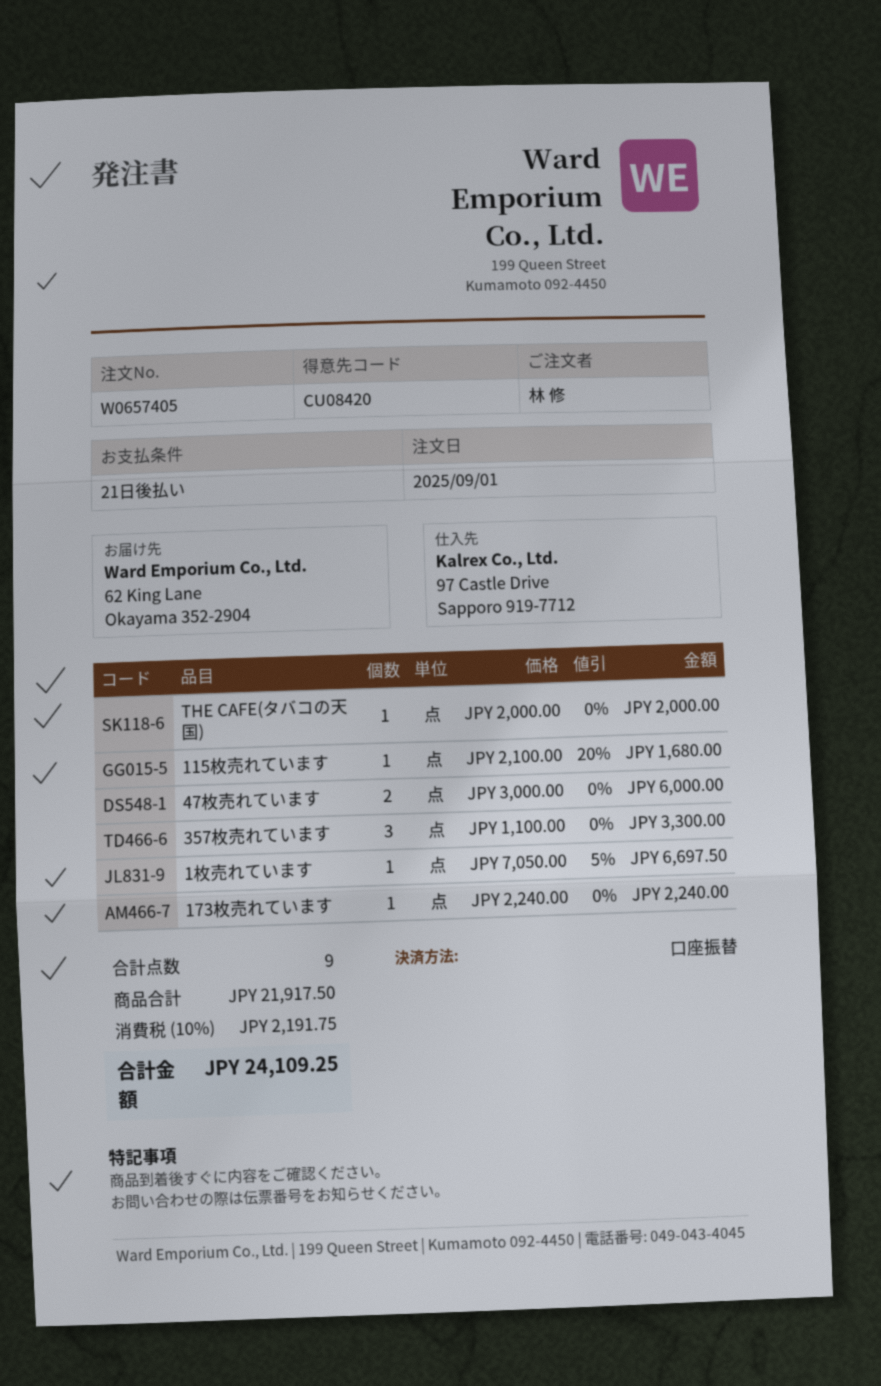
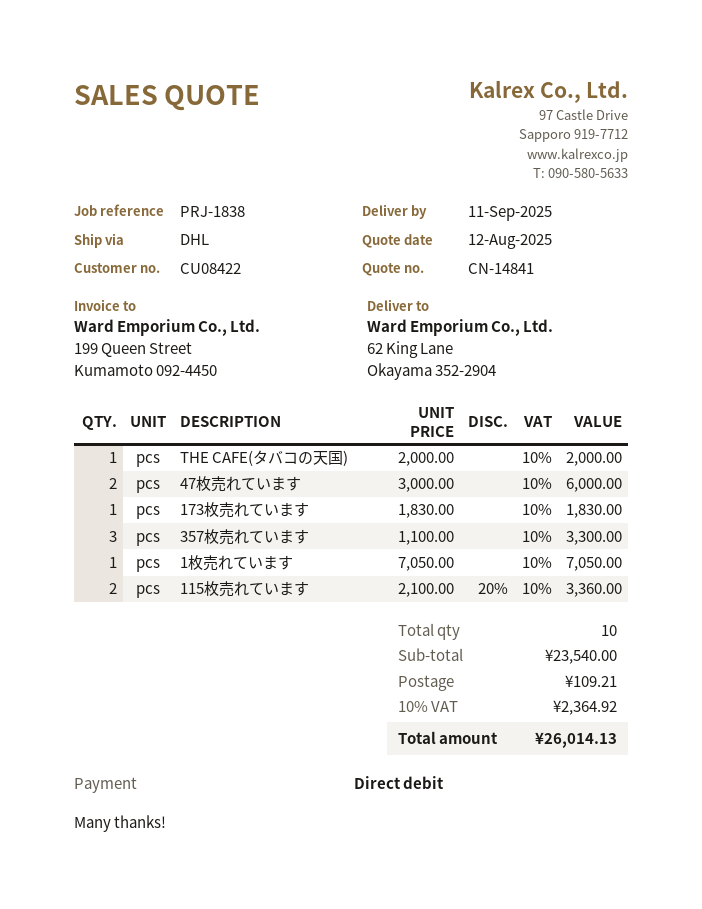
customer number: CU08420 -> CU08422
115枚売れています: 1 x 2100.00 - 20% = 1680.00 -> 2 x 2100.00 - 20% = 3360.00
1枚売れています: 1 x 7050.00 - 5% = 6697.50 -> 1 x 7050.00 = 7050.00
173枚売れています: 1 x 2240.00 = 2240.00 -> 1 x 1830.00 = 1830.00
total quantity: 9 -> 10
subtotal: 21917.50 -> 23540.00
shipping: none -> 109.21
tax: 10% = 2191.75 -> 10% = 2364.92
total: 24109.25 -> 26014.13

